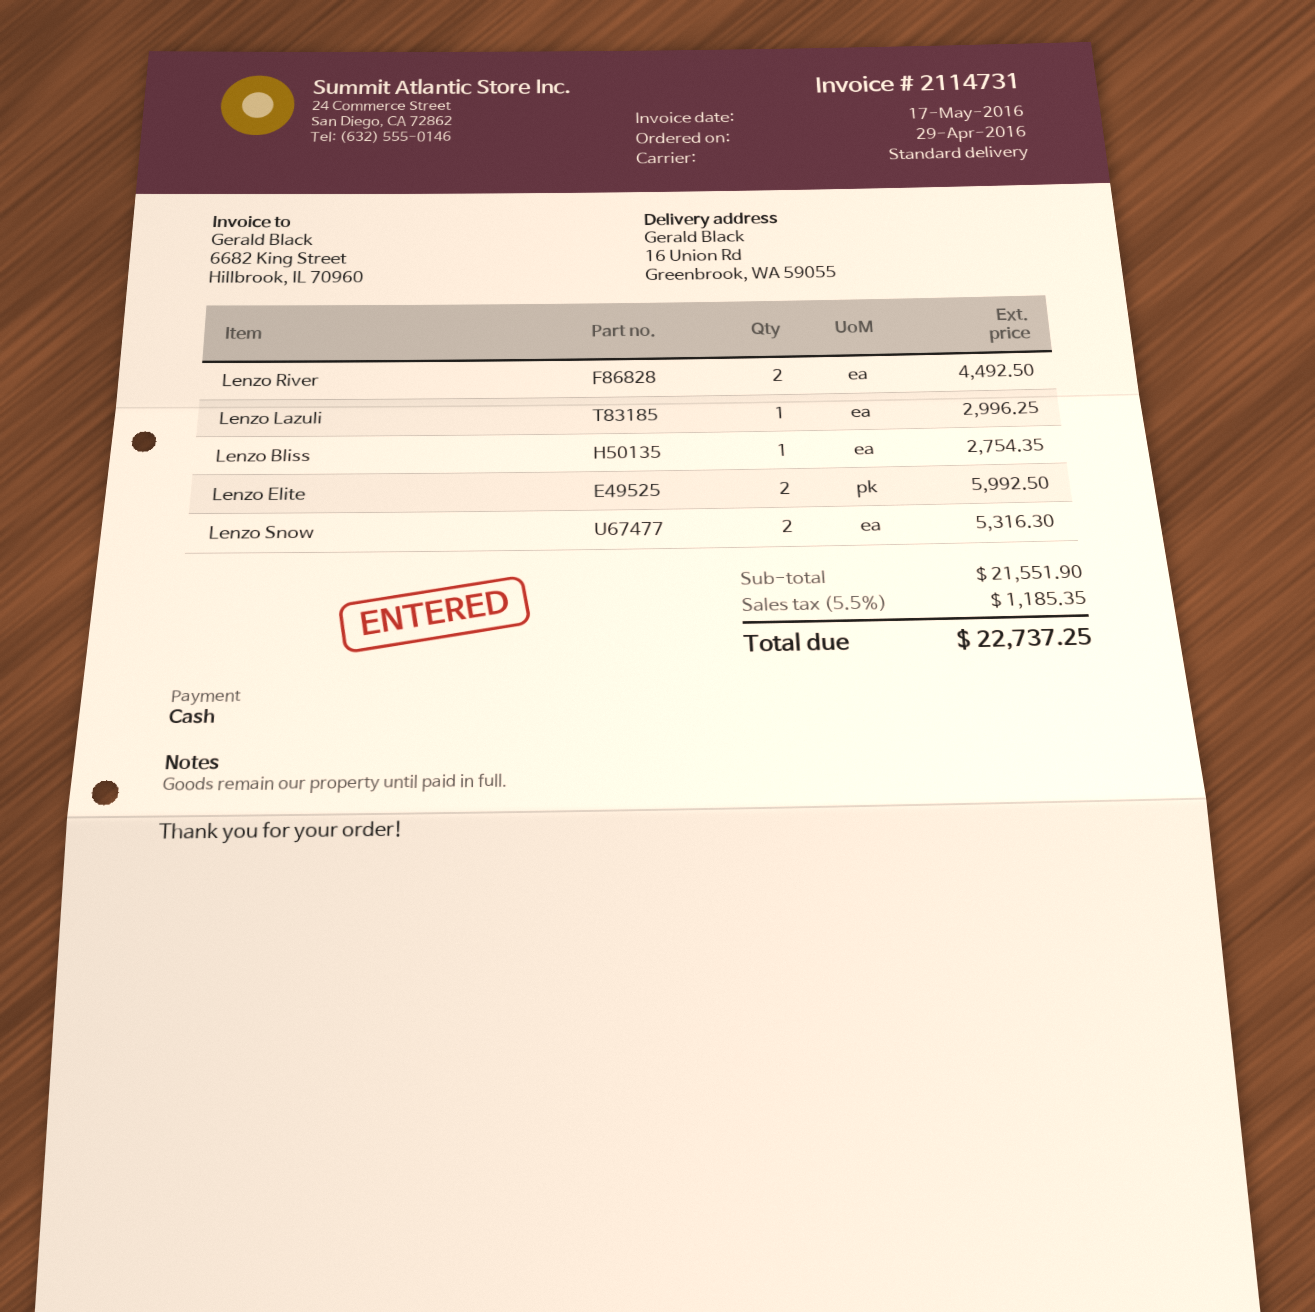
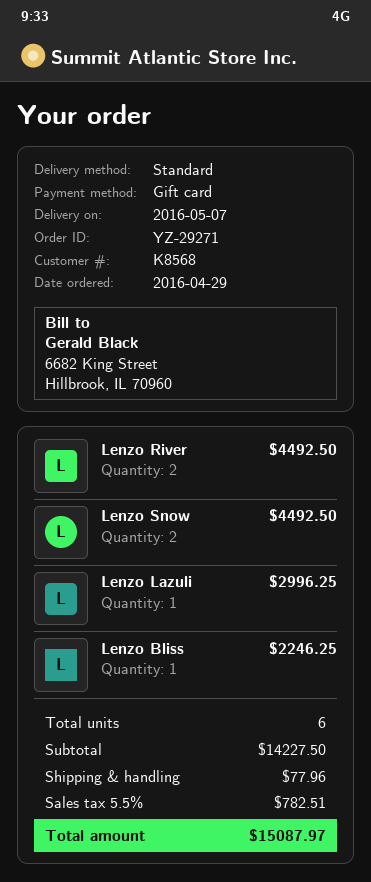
payment method: cash -> gift card
Lenzo Bliss: 1 for 2754.35 -> 1 for 2246.25
Lenzo Elite: 2 for 5992.50 -> none
Lenzo Snow: 2 for 5316.30 -> 2 for 4492.50
subtotal: 21551.90 -> 14227.50
shipping: none -> 77.96
tax: 5.5% = 1185.35 -> 5.5% = 782.51
total: 22737.25 -> 15087.97

